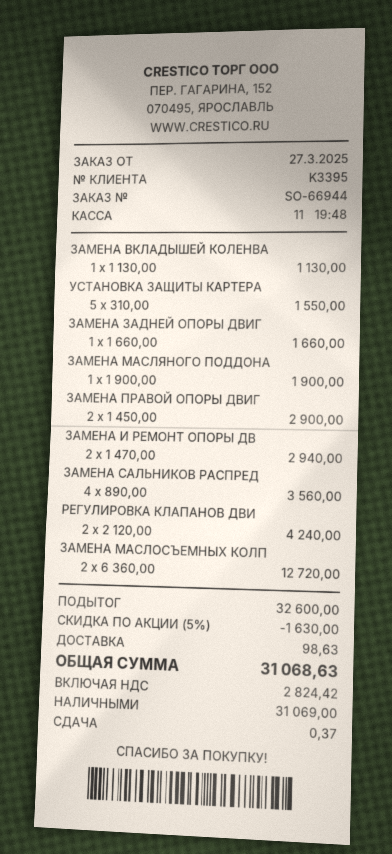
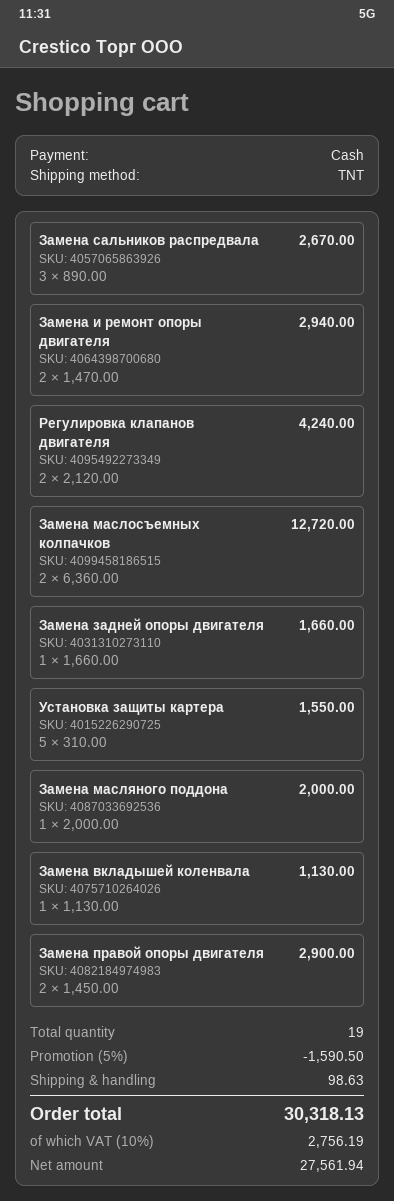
ЗАМЕНА МАСЛЯНОГО ПОДДОНА: 1 x 1900.00 = 1900.00 -> 1 x 2000.00 = 2000.00
ЗАМЕНА САЛЬНИКОВ РАСПРЕД: 4 x 890.00 = 3560.00 -> 3 x 890.00 = 2670.00
discount: 5% = 1630.00 -> 5% = 1590.50
tax: 2824.42 -> 2756.19
total: 31068.63 -> 30318.13

